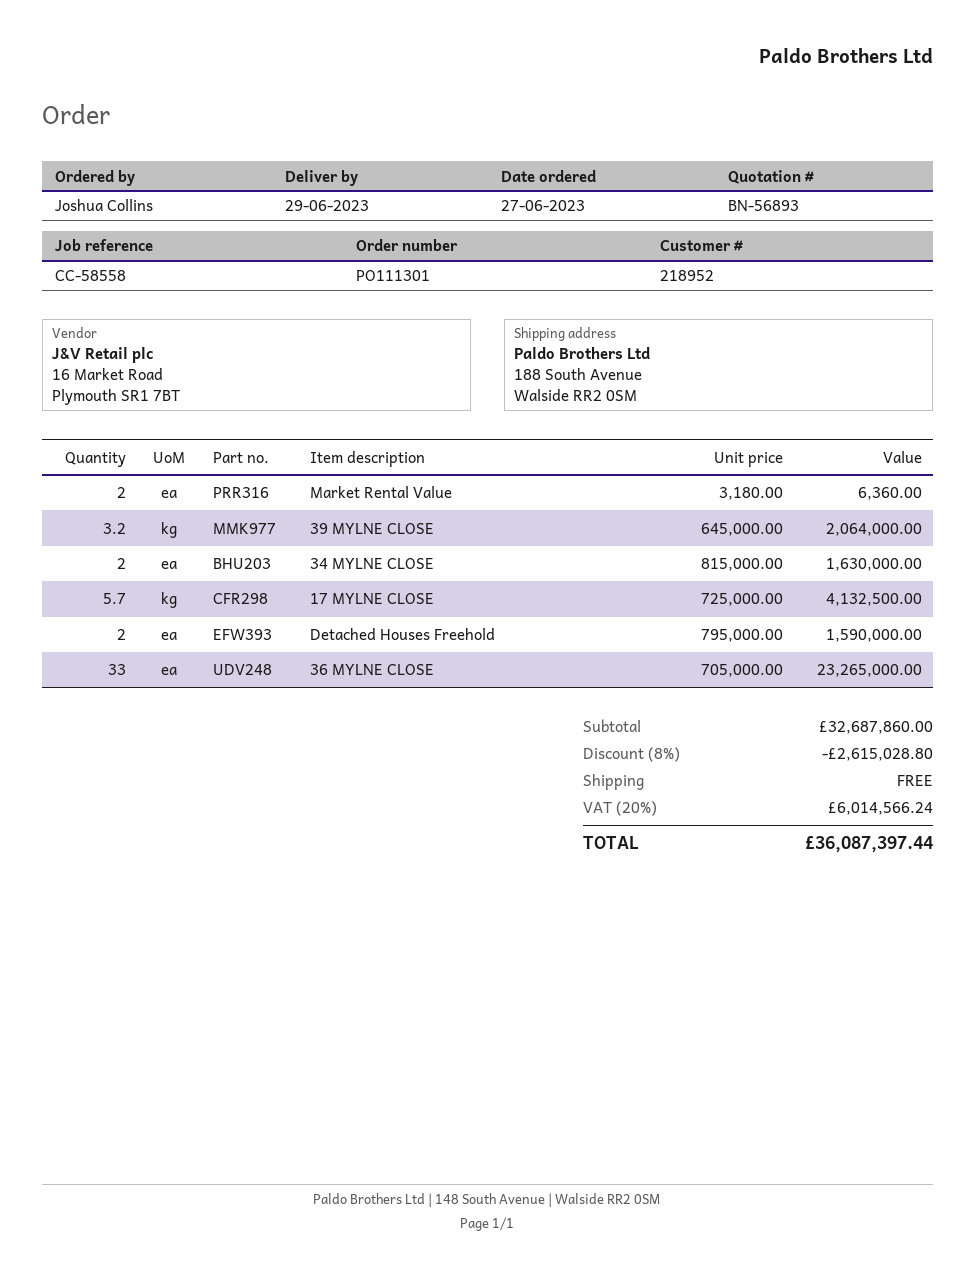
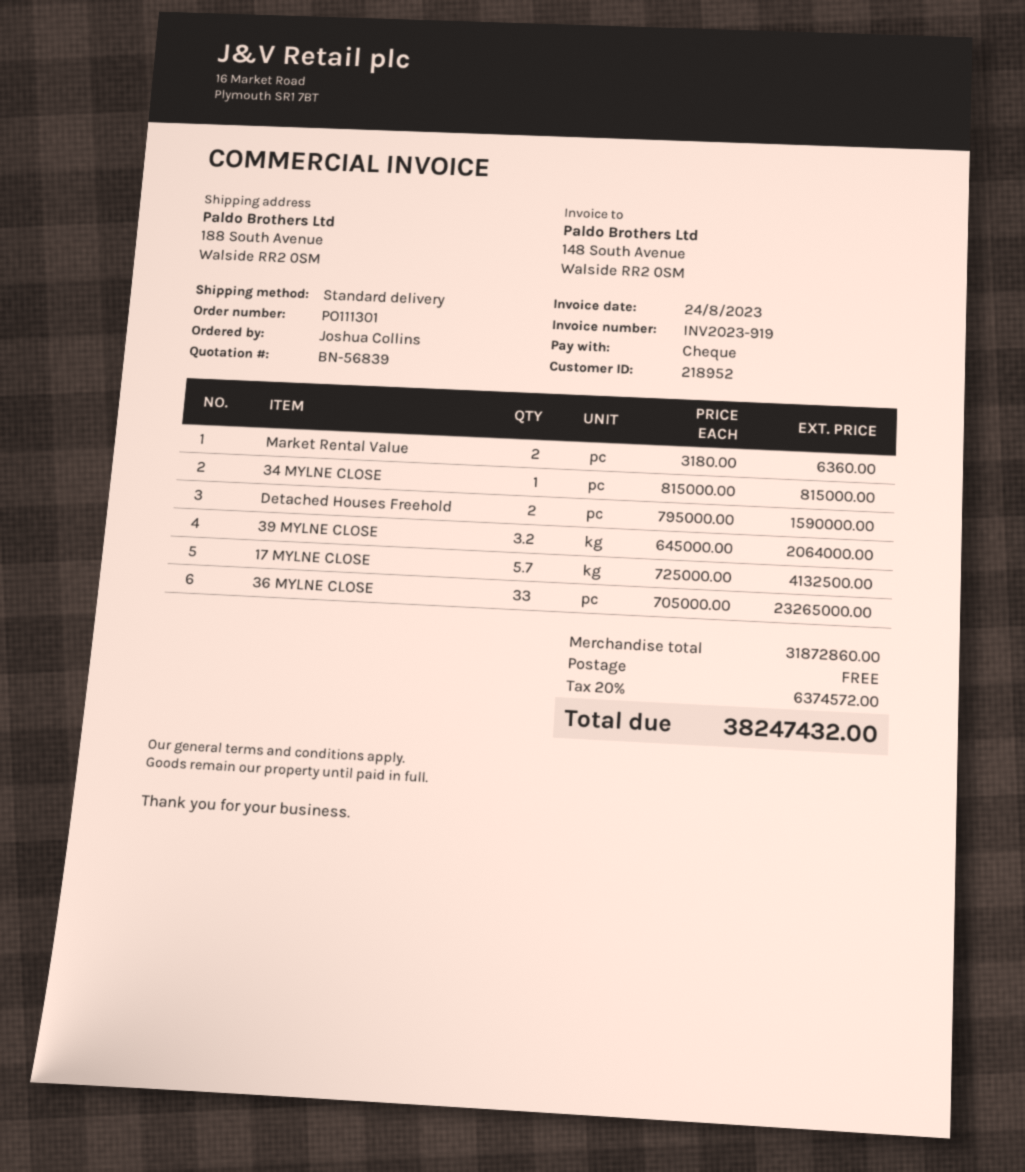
quote number: BN-56893 -> BN-56839
34 MYLNE CLOSE: 2 x 815000.00 = 1630000.00 -> 1 x 815000.00 = 815000.00
subtotal: 32687860.00 -> 31872860.00
discount: 8% = 2615028.80 -> none
tax: 20% = 6014566.24 -> 20% = 6374572.00
total: 36087397.44 -> 38247432.00

